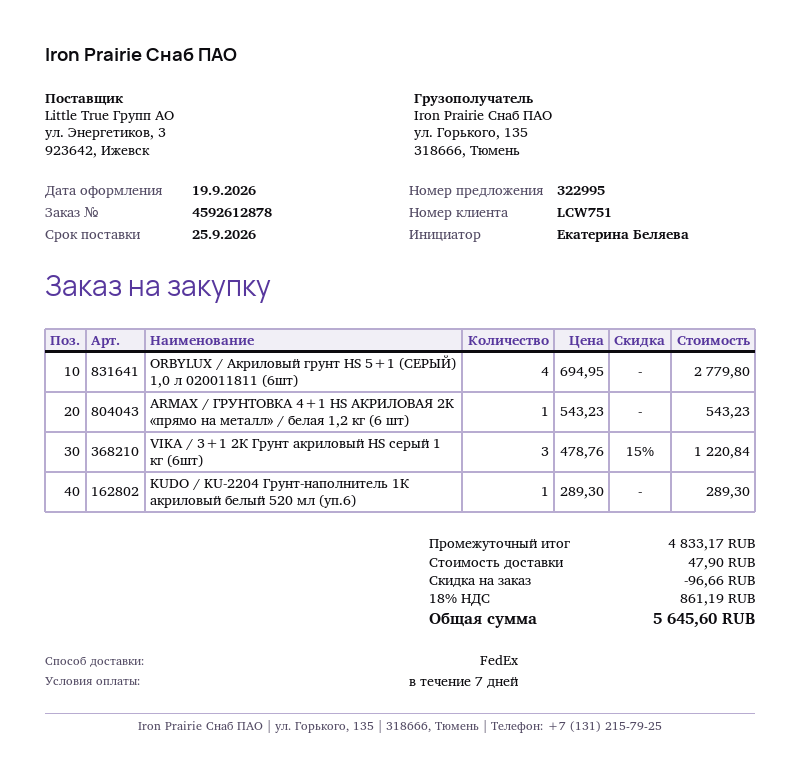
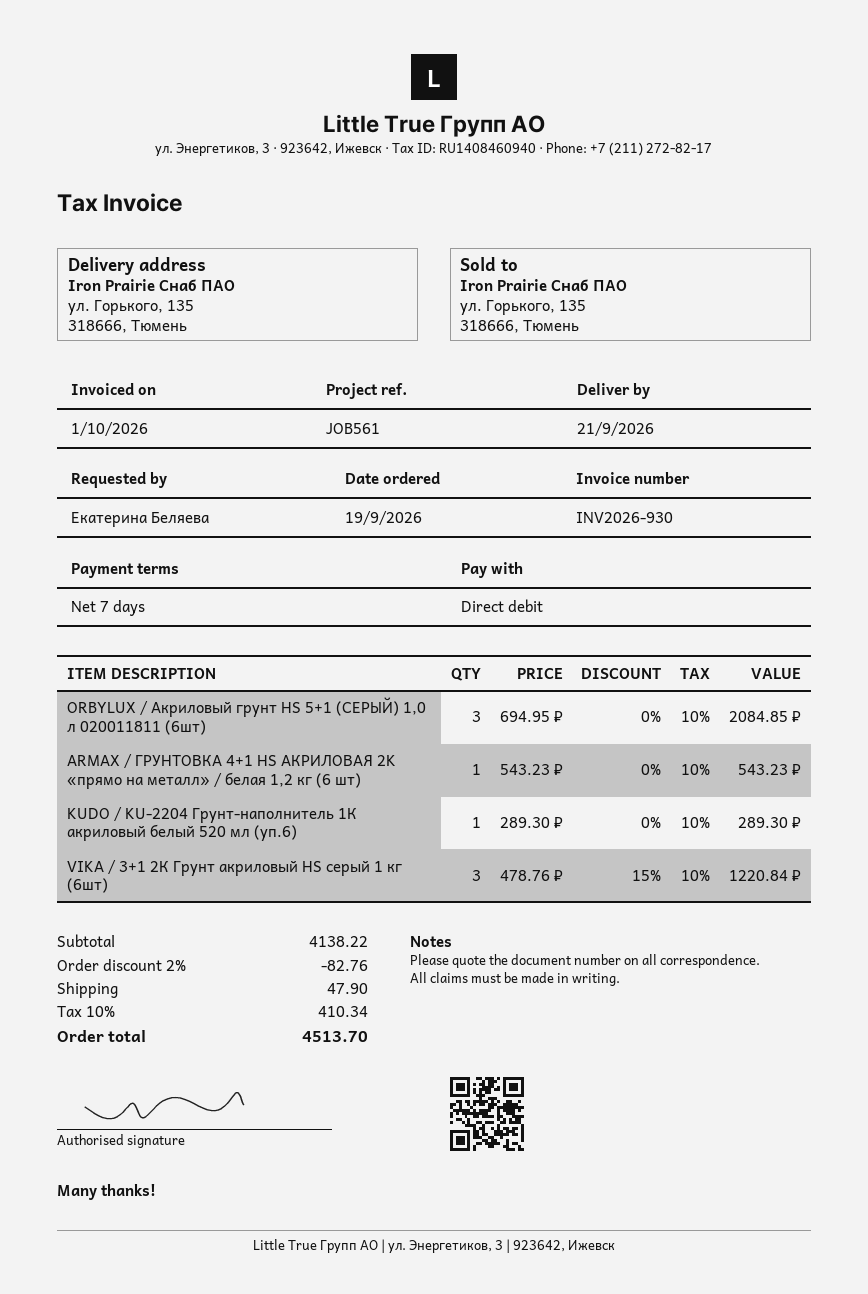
delivery date: 2026-09-25 -> 2026-09-21
ORBYLUX / Акриловый грунт HS 5+1 (СЕРЫЙ) 1,0 л 020011811 (6шт): 4 x 694.95 = 2779.80 -> 3 x 694.95 = 2084.85
subtotal: 4833.17 -> 4138.22
discount: 96.66 -> 82.76
tax: 18% = 861.19 -> 10% = 410.34
total: 5645.60 -> 4513.70

